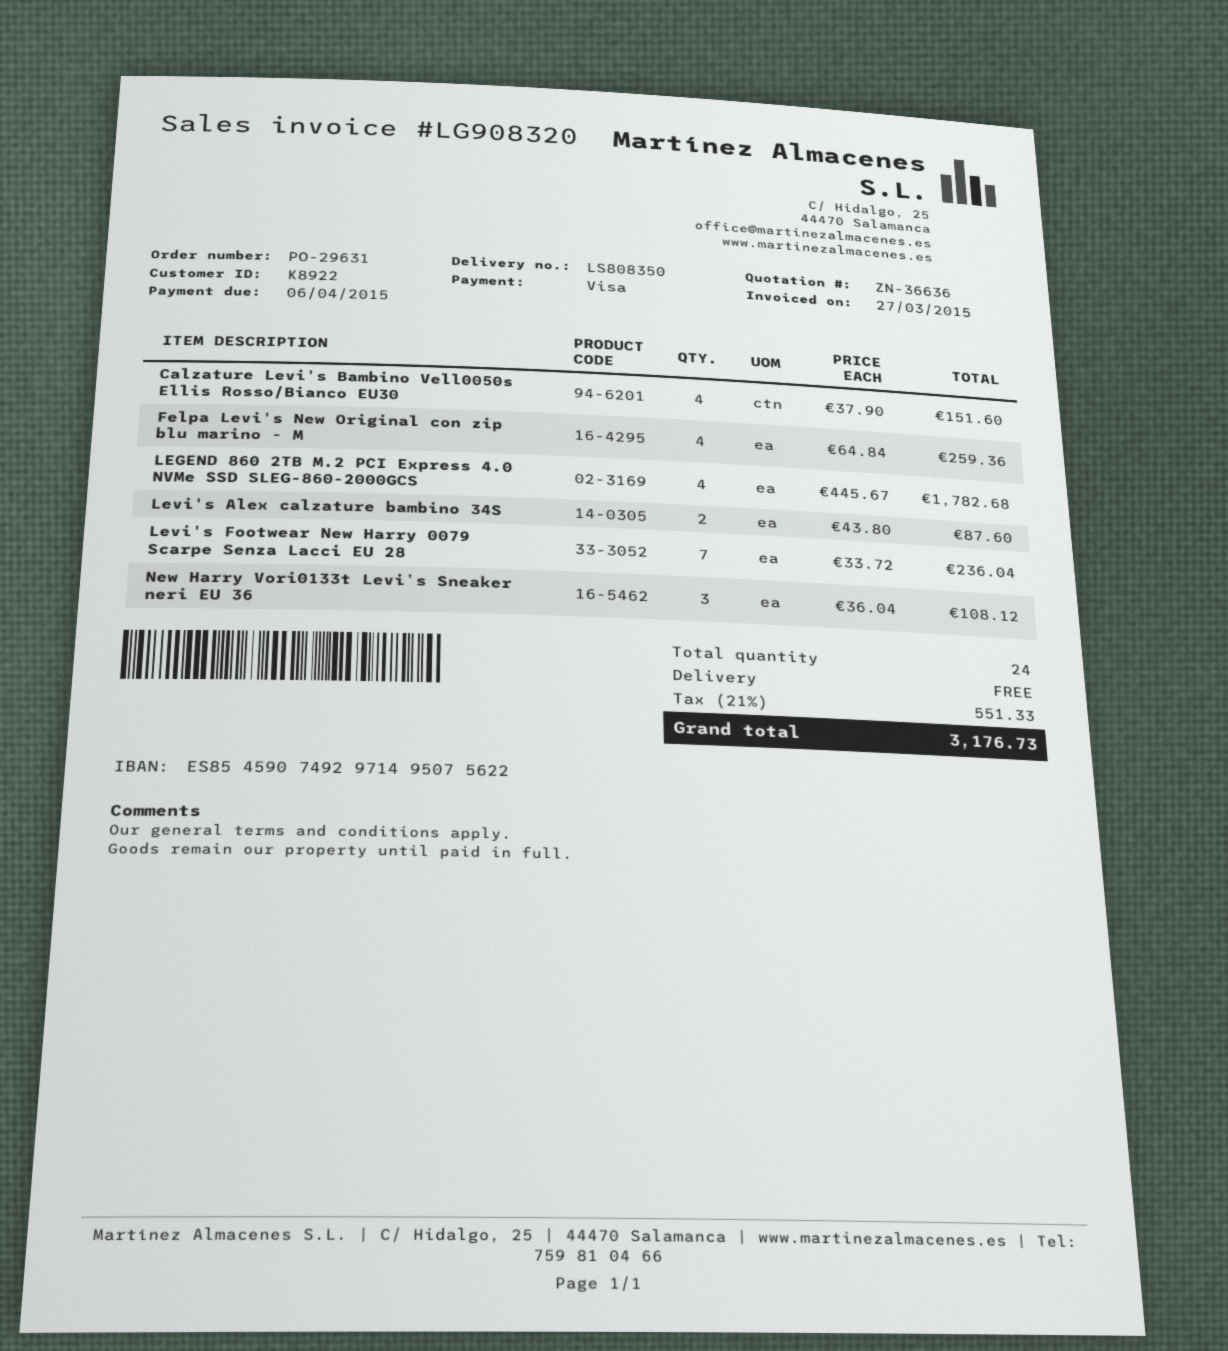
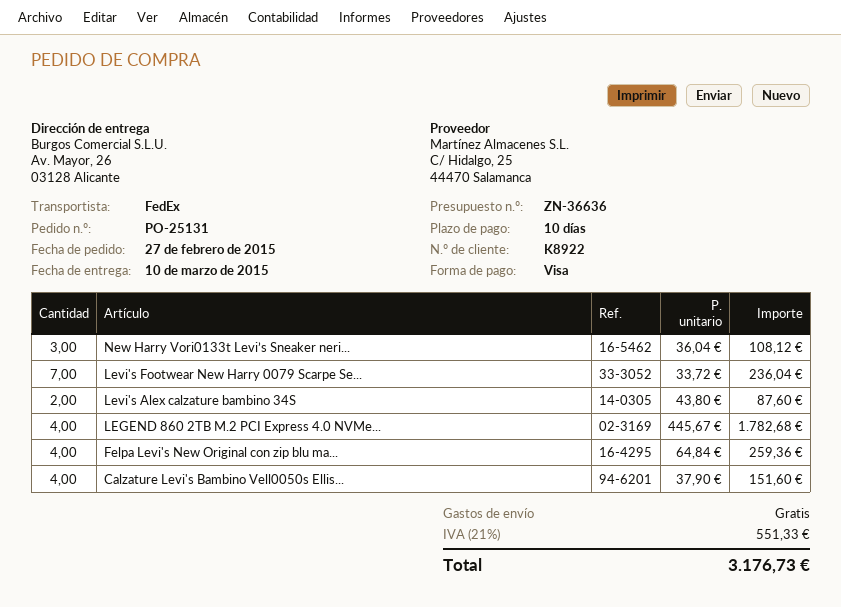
order number: PO-29631 -> PO-25131

